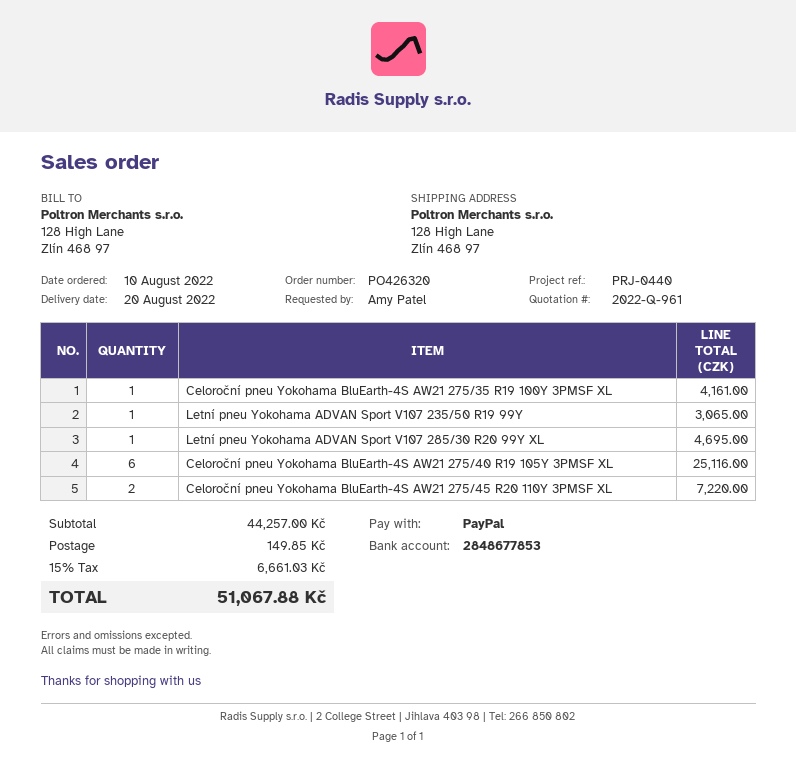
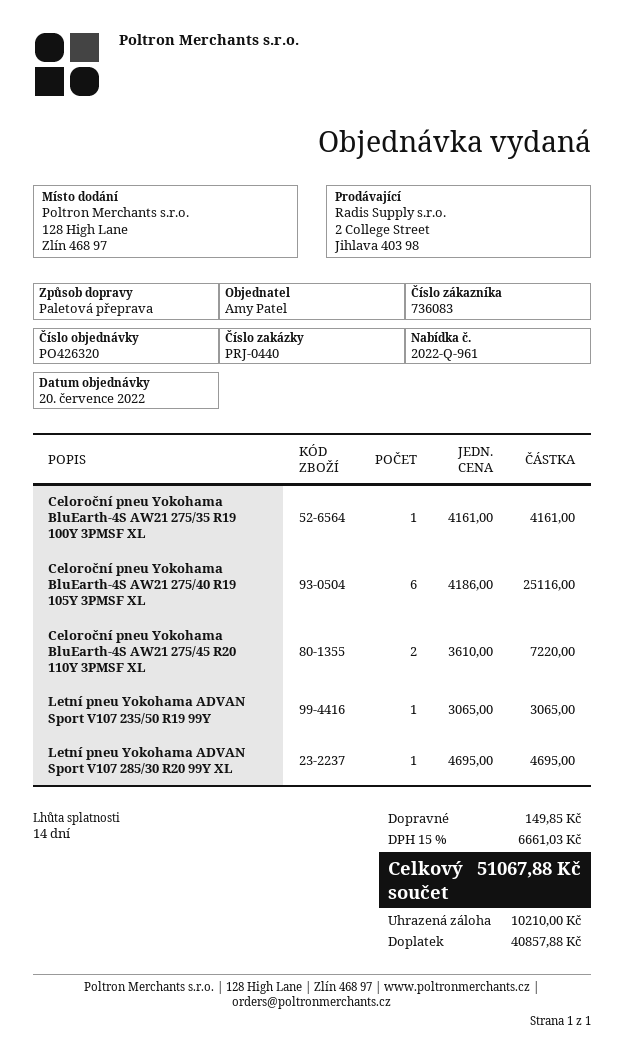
order date: 2022-08-10 -> 2022-07-20

